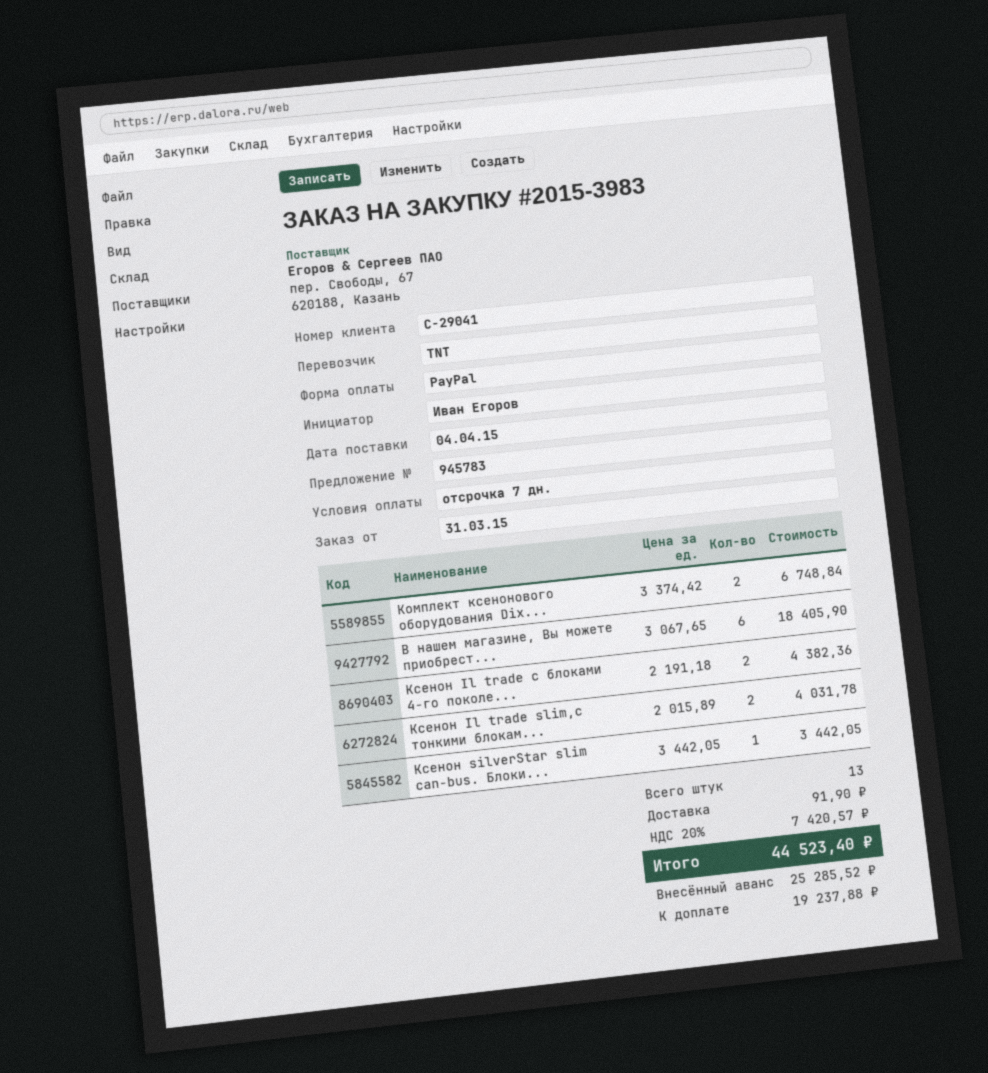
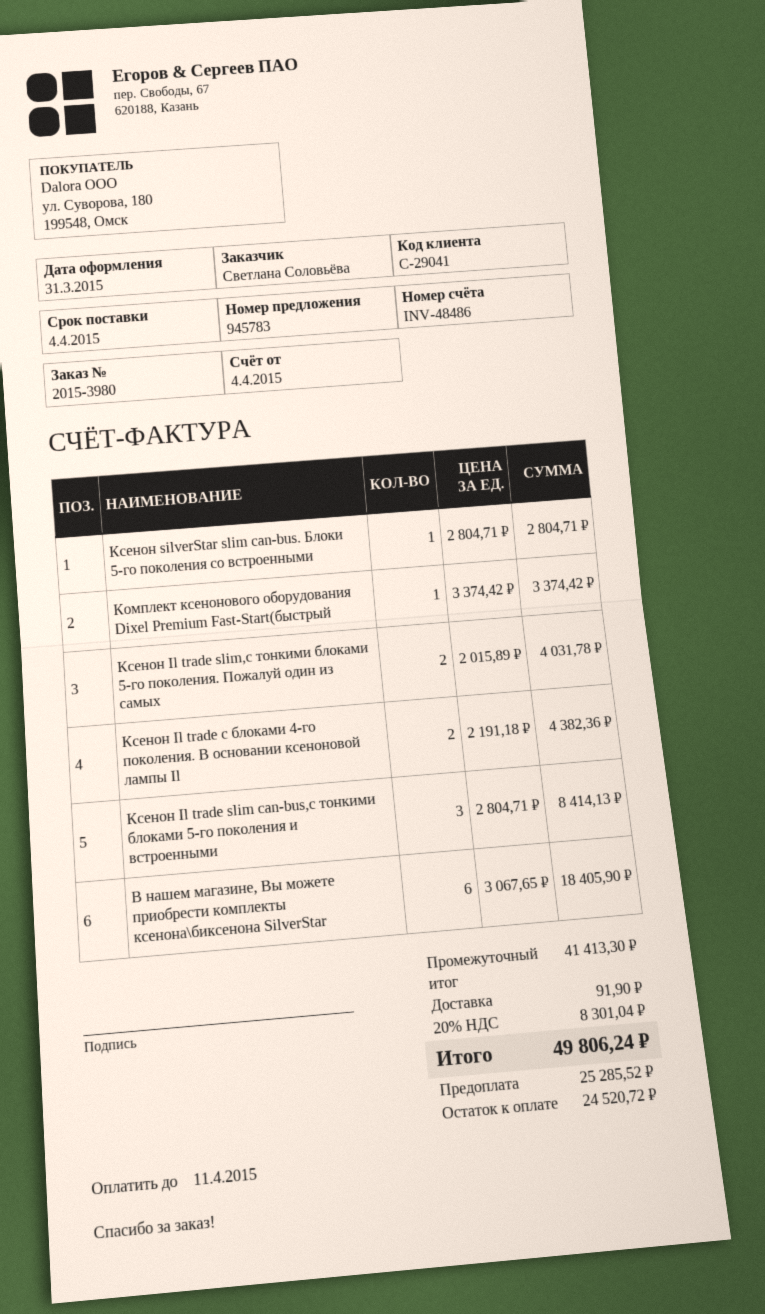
order number: 2015-3983 -> 2015-3980
ordered by: Иван Егоров -> Светлана Соловьёва
Комплект ксенонового оборудования Dix...: 2 x 3374.42 = 6748.84 -> 1 x 3374.42 = 3374.42
Ксенон silverStar slim can-bus. Блоки...: 1 x 3442.05 = 3442.05 -> 1 x 2804.71 = 2804.71
Ксенон Il trade slim can-bus,с тонкими блоками 5-го поколения и встроенными: none -> 3 x 2804.71 = 8414.13
tax: 20% = 7420.57 -> 20% = 8301.04
total: 44523.40 -> 49806.24
balance: 19237.88 -> 24520.72

